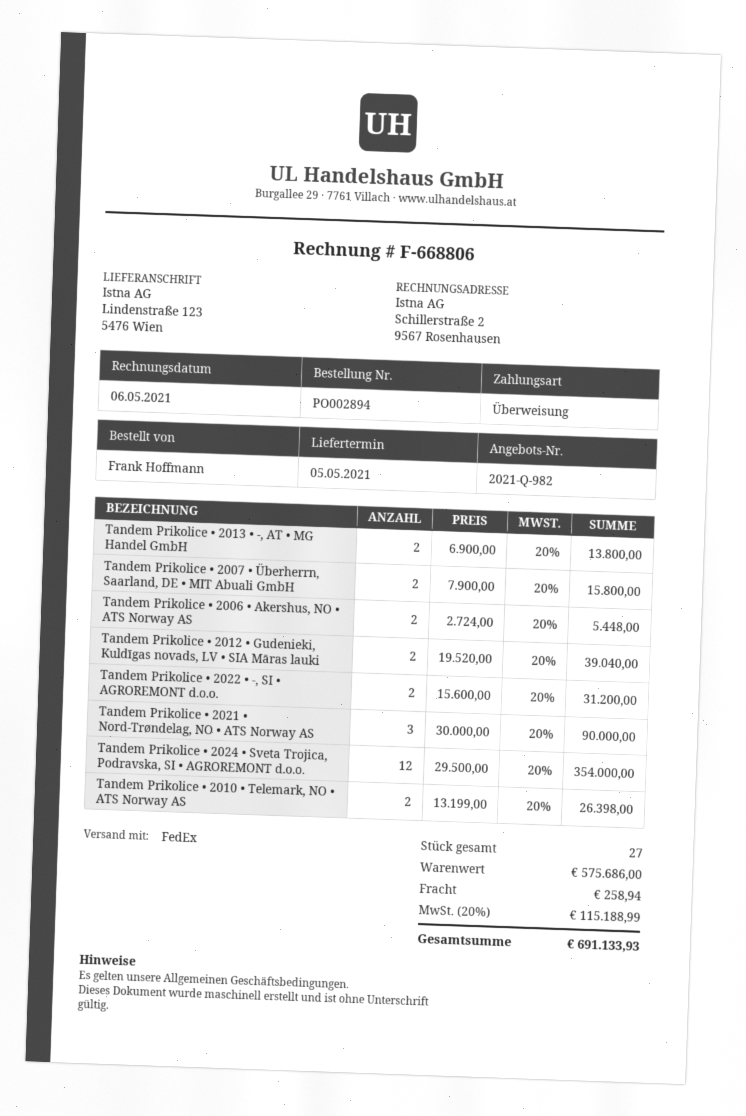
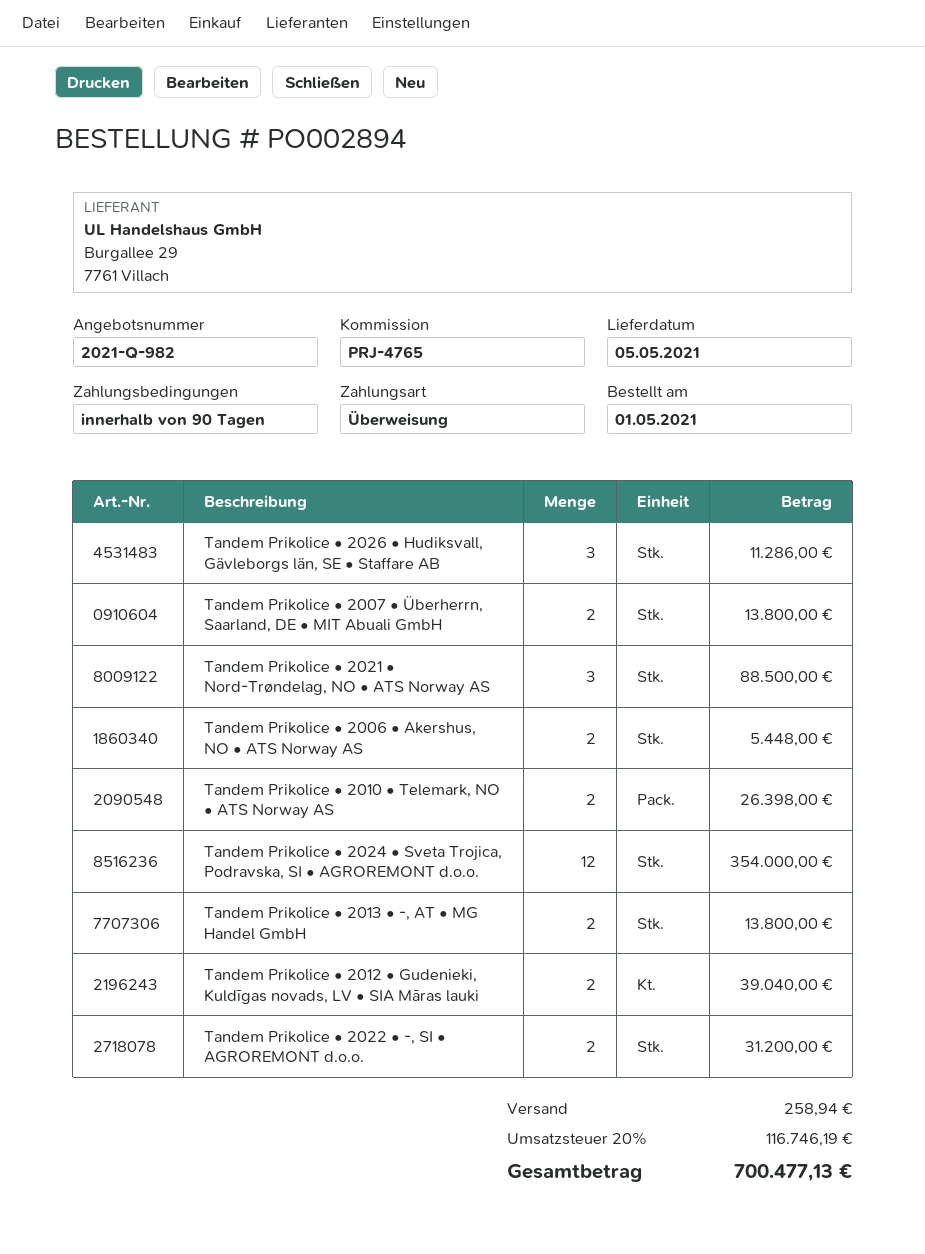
Tandem Prikolice • 2007 • Überherrn, Saarland, DE • MIT Abuali GmbH: 2 for 15800.00 -> 2 for 13800.00
Tandem Prikolice • 2021 • Nord-Trøndelag, NO • ATS Norway AS: 3 for 90000.00 -> 3 for 88500.00
Tandem Prikolice • 2026 • Hudiksvall, Gävleborgs län, SE • Staffare AB: none -> 3 for 11286.00
tax: 20% = 115188.99 -> 20% = 116746.19
total: 691133.93 -> 700477.13

